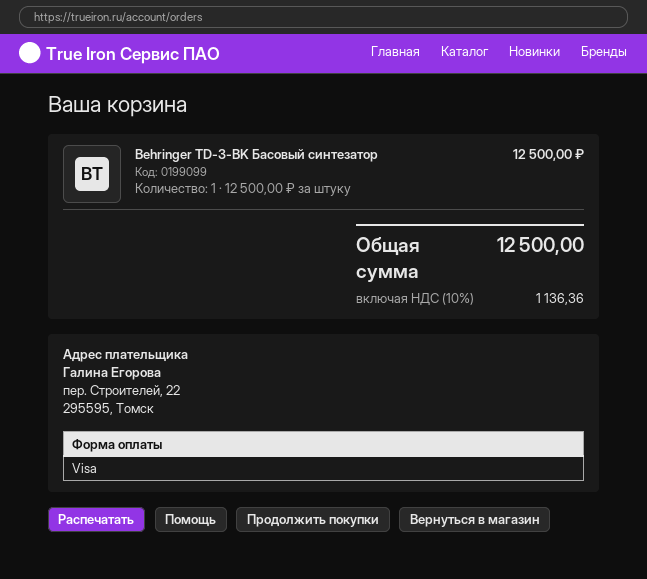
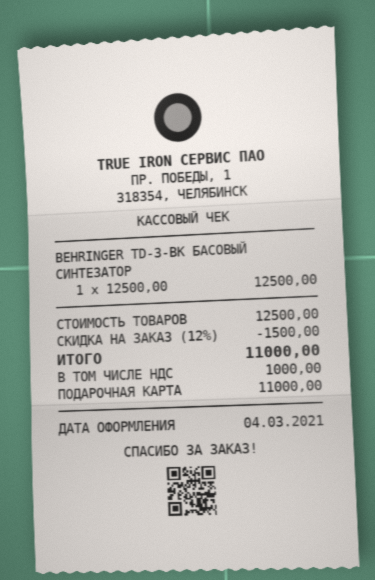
payment method: Visa -> gift card
discount: none -> 12% = 1500.00
tax: 1136.36 -> 1000.00
total: 12500.00 -> 11000.00

